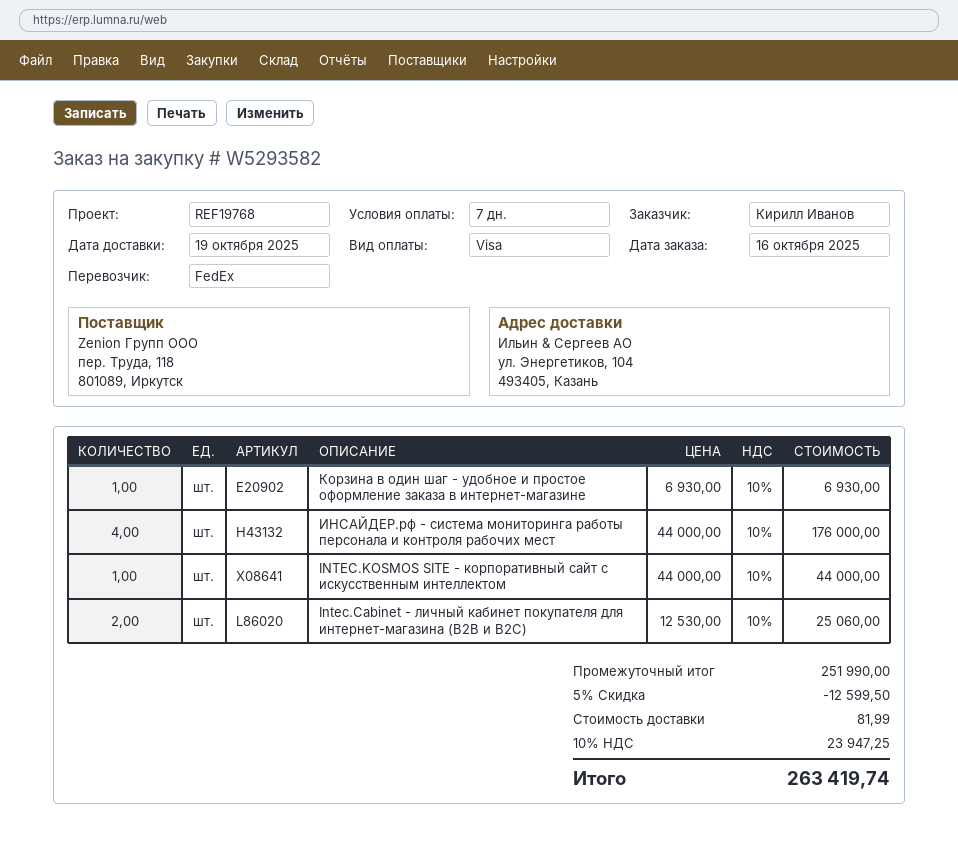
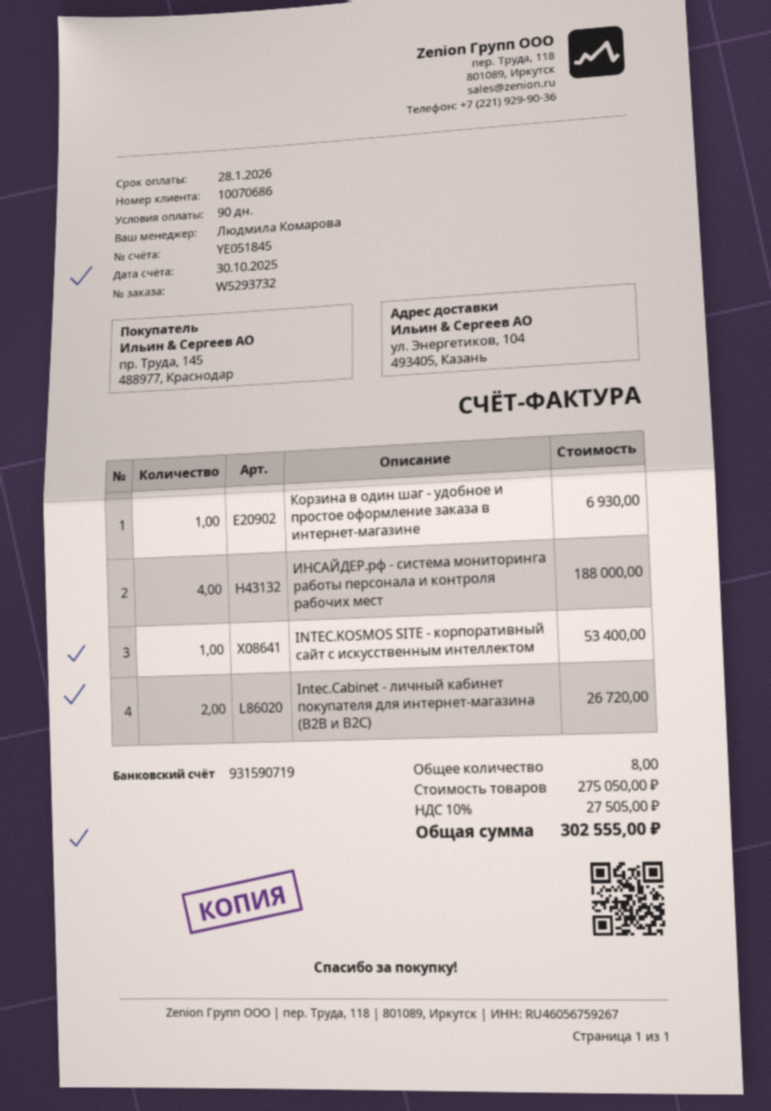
order number: W5293582 -> W5293732
payment terms: 7 days -> 90 days
ИНСАЙДЕР.рф - система мониторинга работы персонала и контроля рабочих мест: 4 for 176000.00 -> 4 for 188000.00
INTEC.KOSMOS SITE - корпоративный сайт с искусственным интеллектом: 1 for 44000.00 -> 1 for 53400.00
Intec.Cabinet - личный кабинет покупателя для интернет-магазина (B2B и B2C): 2 for 25060.00 -> 2 for 26720.00
subtotal: 251990.00 -> 275050.00
discount: 5% = 12599.50 -> none
shipping: 81.99 -> none
tax: 10% = 23947.25 -> 10% = 27505.00
total: 263419.74 -> 302555.00

